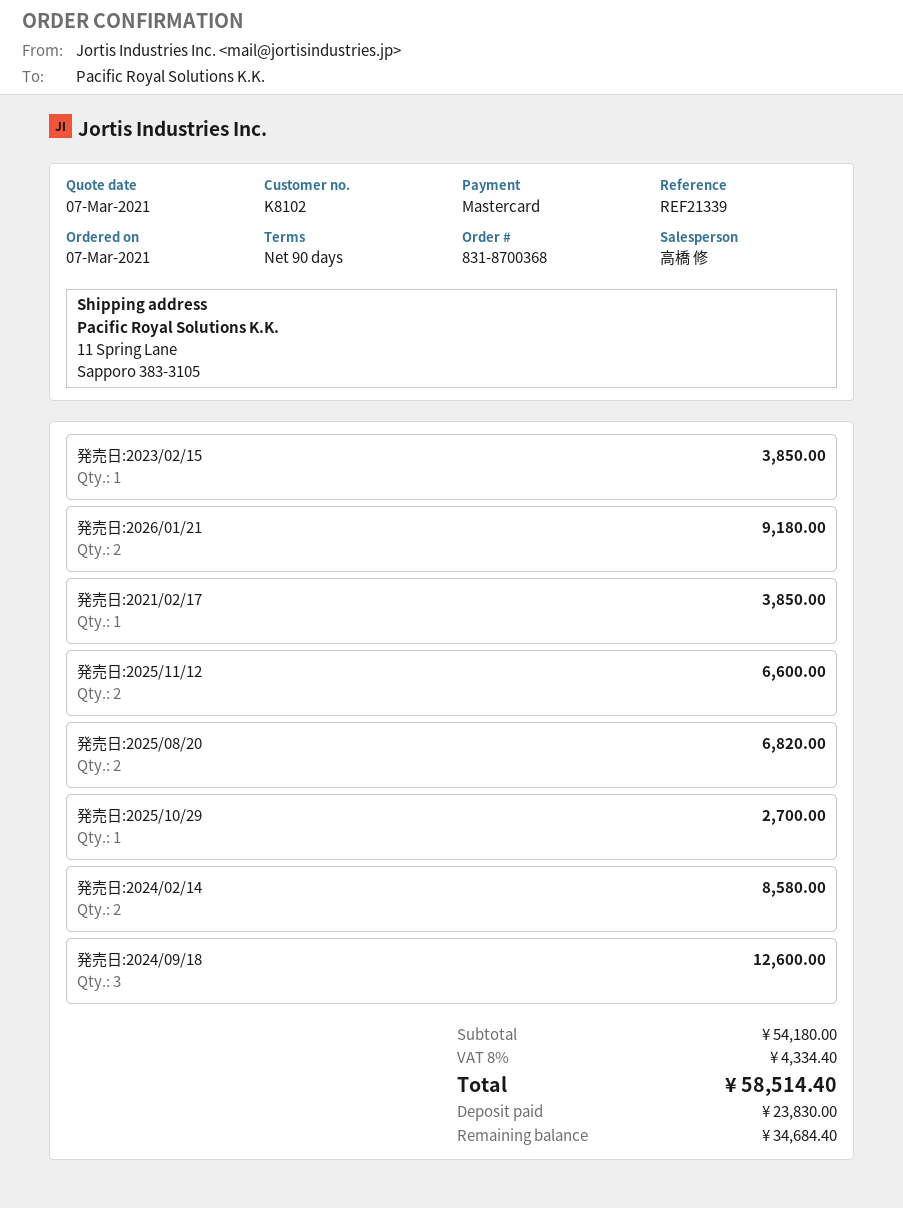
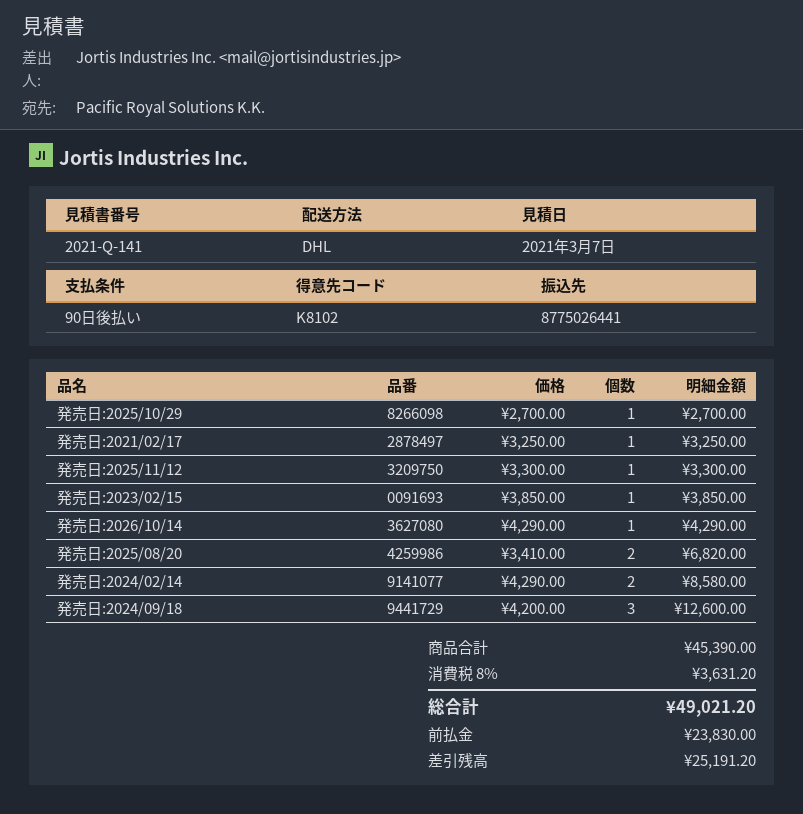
発売日:2026/01/21: 2 for 9180.00 -> none
発売日:2021/02/17: 1 for 3850.00 -> 1 for 3250.00
発売日:2025/11/12: 2 for 6600.00 -> 1 for 3300.00
発売日:2026/10/14: none -> 1 for 4290.00
subtotal: 54180.00 -> 45390.00
tax: 8% = 4334.40 -> 8% = 3631.20
total: 58514.40 -> 49021.20
balance: 34684.40 -> 25191.20

